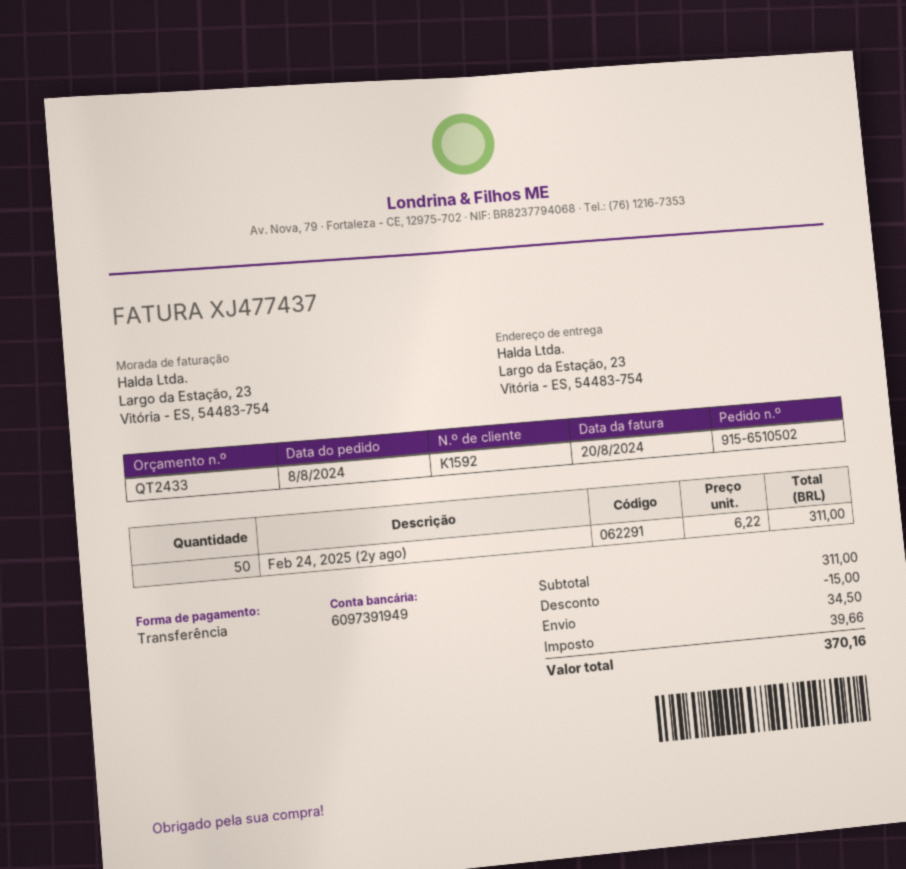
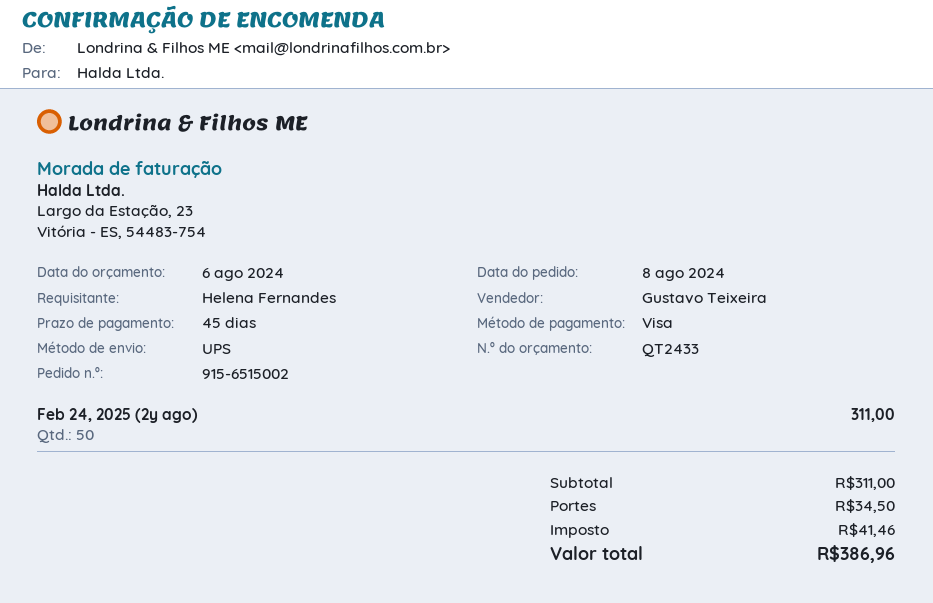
order number: 915-6510502 -> 915-6515002
payment method: bank transfer -> Visa
discount: 15.00 -> none
tax: 39.66 -> 41.46
total: 370.16 -> 386.96

